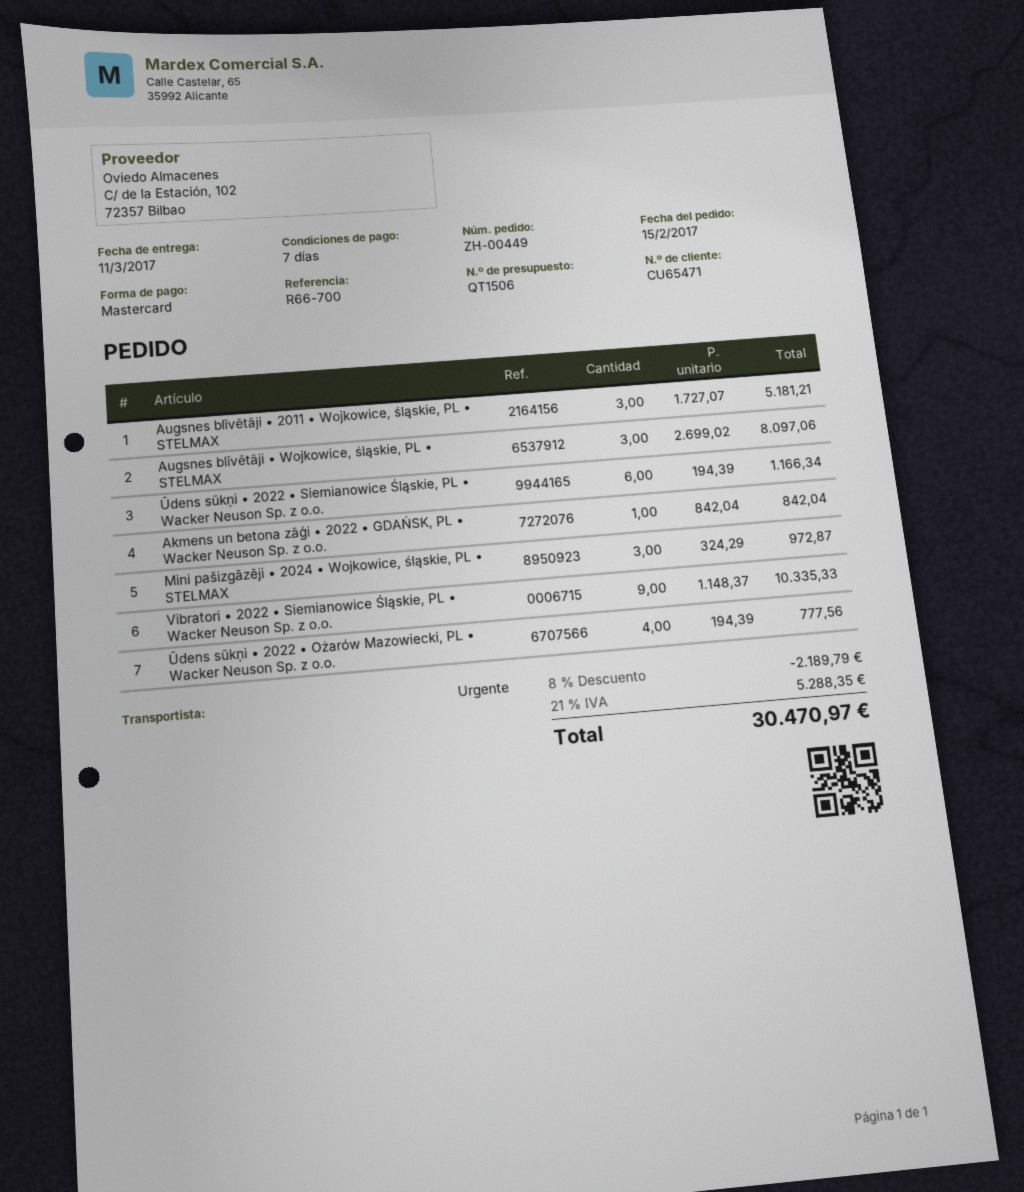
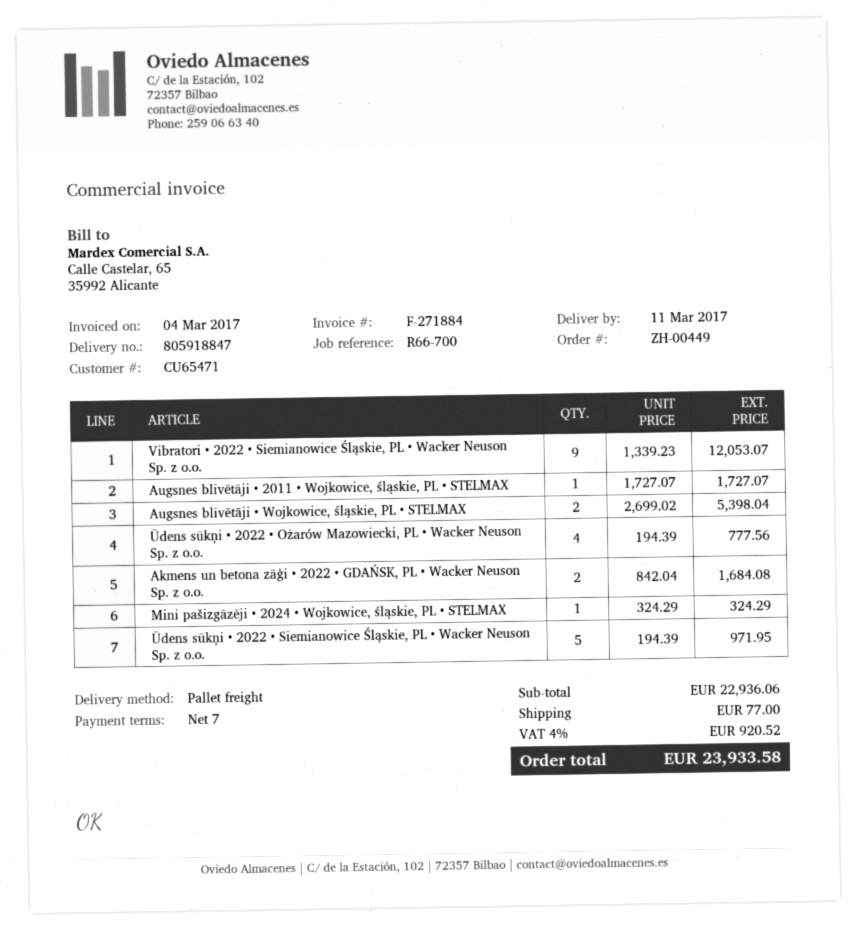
shipping method: express -> pallet freight
Augsnes blīvētāji • 2011 • Wojkowice, śląskie, PL • STELMAX: 3 x 1727.07 = 5181.21 -> 1 x 1727.07 = 1727.07
Augsnes blīvētāji • Wojkowice, śląskie, PL • STELMAX: 3 x 2699.02 = 8097.06 -> 2 x 2699.02 = 5398.04
Ūdens sūkņi • 2022 • Siemianowice Śląskie, PL • Wacker Neuson Sp. z o.o.: 6 x 194.39 = 1166.34 -> 5 x 194.39 = 971.95
Akmens un betona zāģi • 2022 • GDAŃSK, PL • Wacker Neuson Sp. z o.o.: 1 x 842.04 = 842.04 -> 2 x 842.04 = 1684.08
Mini pašizgāzēji • 2024 • Wojkowice, śląskie, PL • STELMAX: 3 x 324.29 = 972.87 -> 1 x 324.29 = 324.29
Vibratori • 2022 • Siemianowice Śląskie, PL • Wacker Neuson Sp. z o.o.: 9 x 1148.37 = 10335.33 -> 9 x 1339.23 = 12053.07
discount: 8% = 2189.79 -> none
shipping: none -> 77.00
tax: 21% = 5288.35 -> 4% = 920.52
total: 30470.97 -> 23933.58

